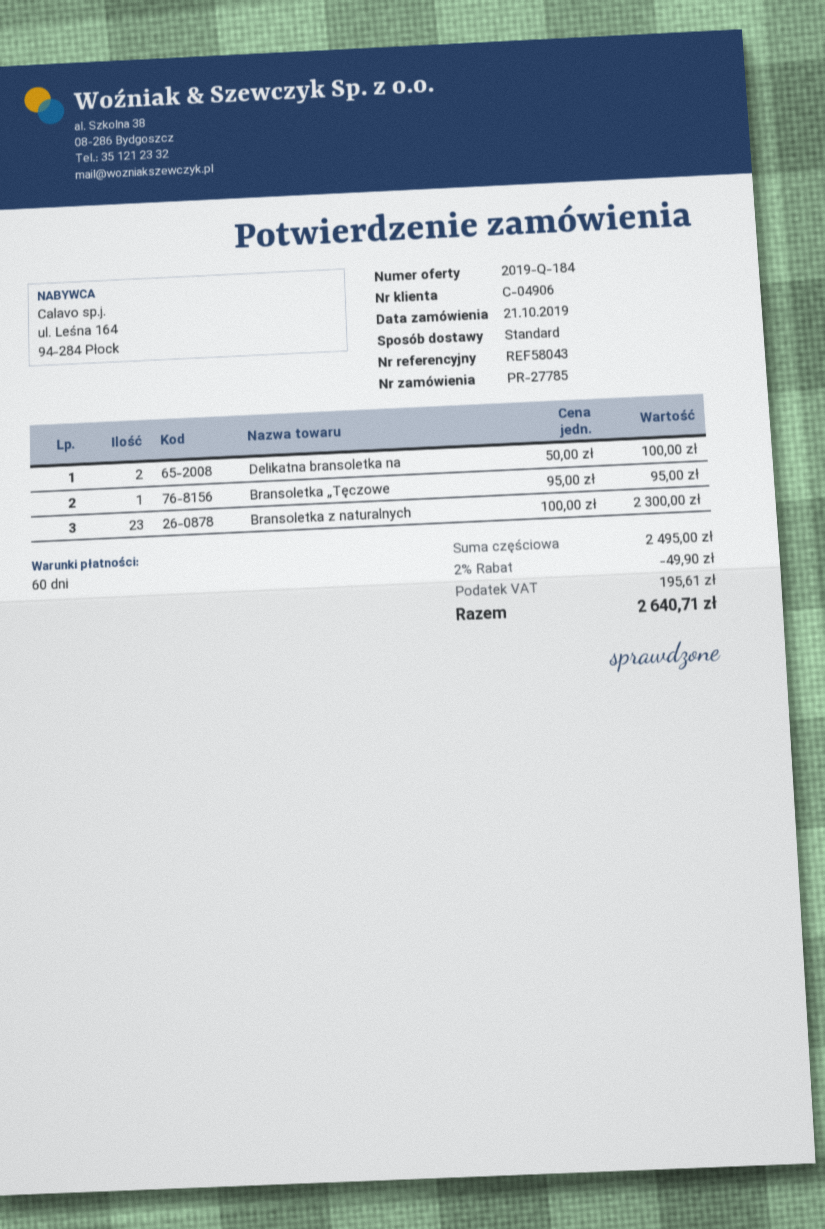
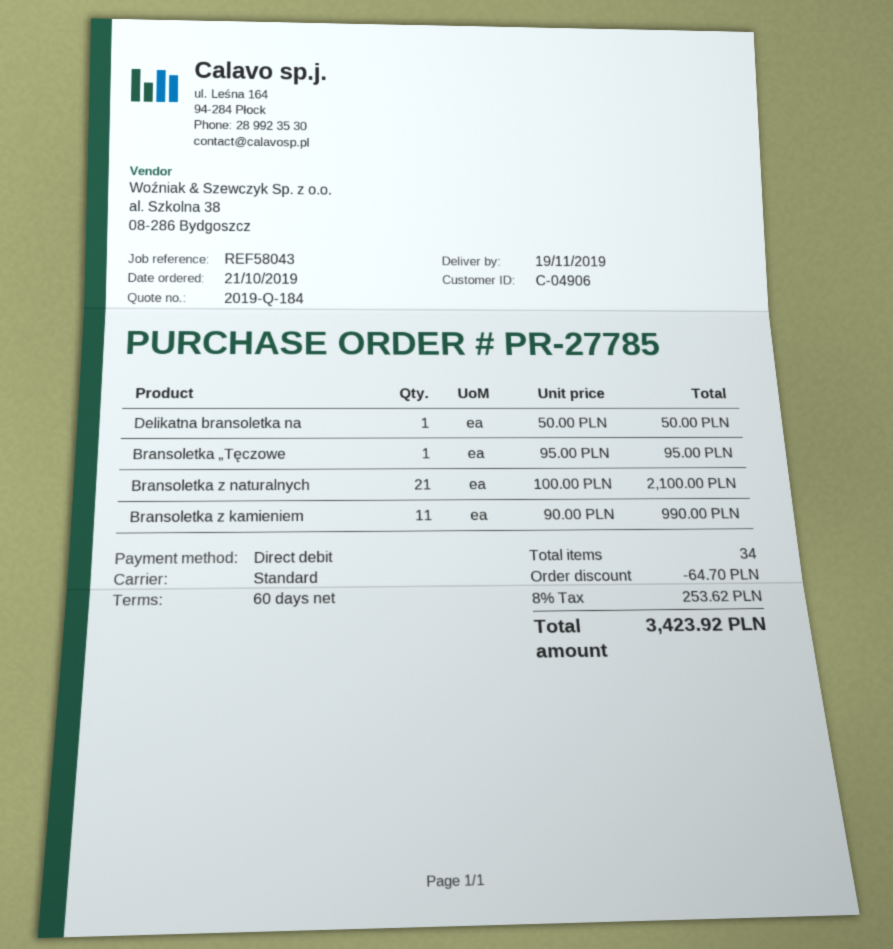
Delikatna bransoletka na: 2 x 50.00 = 100.00 -> 1 x 50.00 = 50.00
Bransoletka z naturalnych: 23 x 100.00 = 2300.00 -> 21 x 100.00 = 2100.00
Bransoletka z kamieniem: none -> 11 x 90.00 = 990.00
discount: 49.90 -> 64.70
tax: 195.61 -> 253.62
total: 2640.71 -> 3423.92

